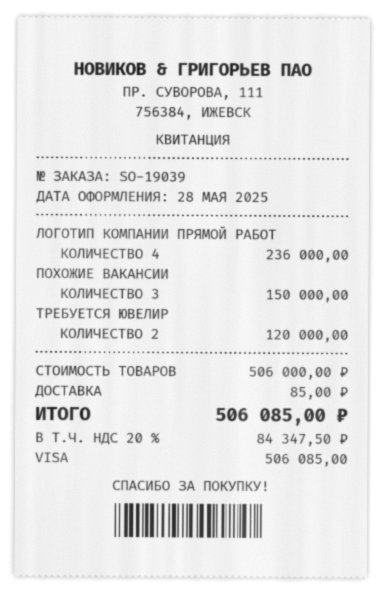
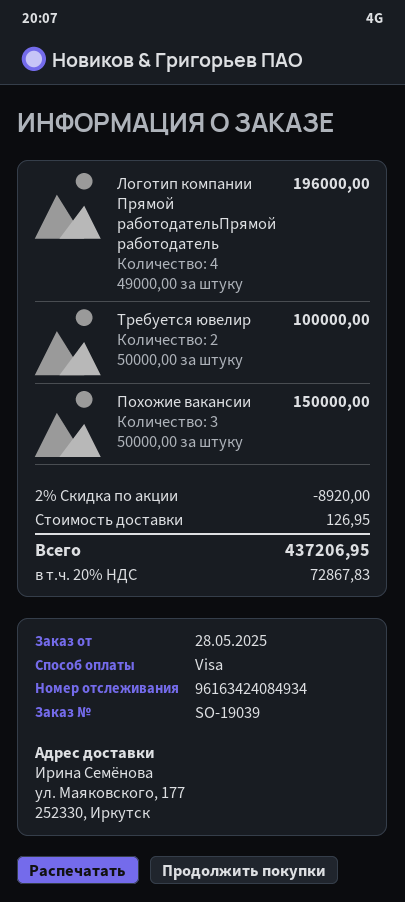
ЛОГОТИП КОМПАНИИ ПРЯМОЙ РАБОТ: 4 for 236000.00 -> 4 for 196000.00
ТРЕБУЕТСЯ ЮВЕЛИР: 2 for 120000.00 -> 2 for 100000.00
discount: none -> 2% = 8920.00
shipping: 85.00 -> 126.95
tax: 20% = 84347.50 -> 20% = 72867.83
total: 506085.00 -> 437206.95

